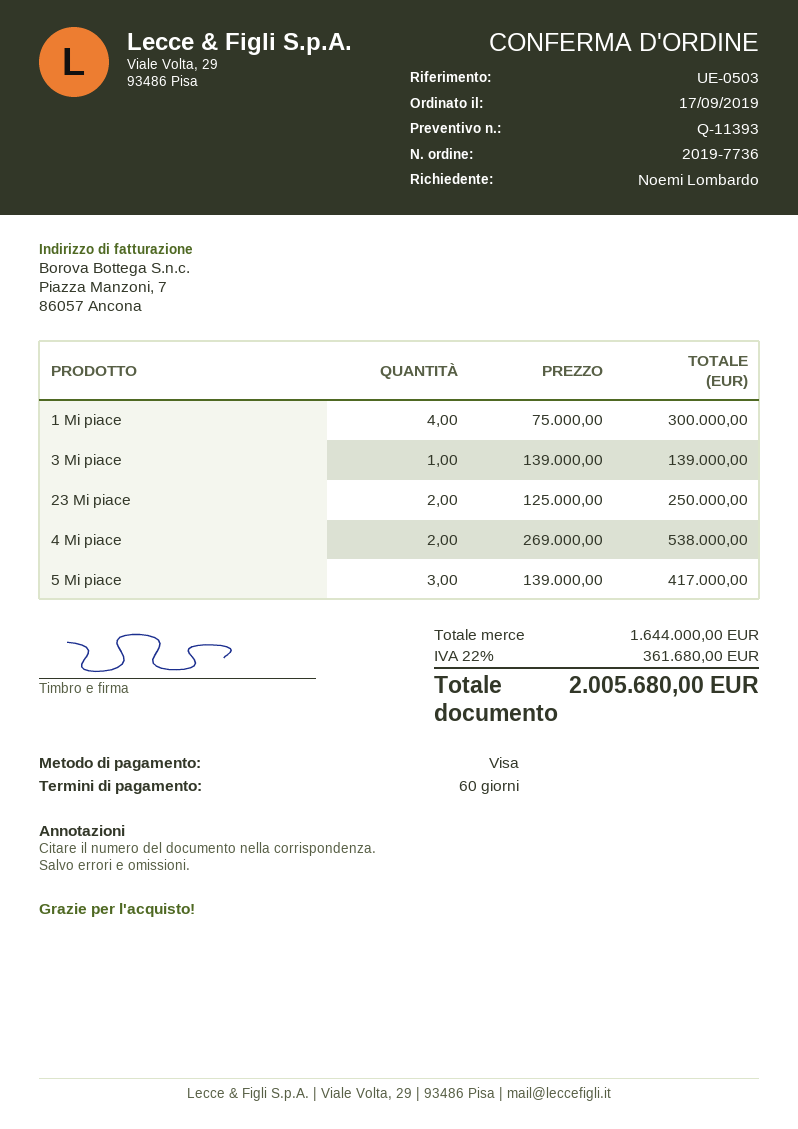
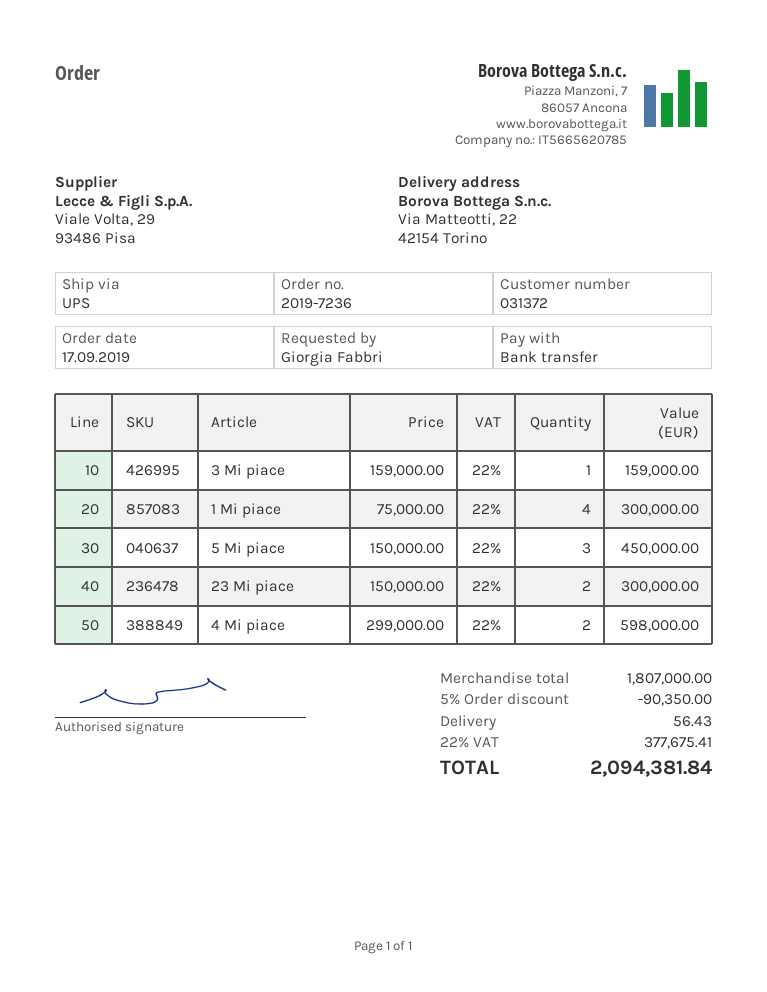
order number: 2019-7736 -> 2019-7236
ordered by: Noemi Lombardo -> Giorgia Fabbri
payment method: Visa -> bank transfer
3 Mi piace: 1 x 139000.00 = 139000.00 -> 1 x 159000.00 = 159000.00
23 Mi piace: 2 x 125000.00 = 250000.00 -> 2 x 150000.00 = 300000.00
4 Mi piace: 2 x 269000.00 = 538000.00 -> 2 x 299000.00 = 598000.00
5 Mi piace: 3 x 139000.00 = 417000.00 -> 3 x 150000.00 = 450000.00
subtotal: 1644000.00 -> 1807000.00
discount: none -> 5% = 90350.00
shipping: none -> 56.43
tax: 22% = 361680.00 -> 22% = 377675.41
total: 2005680.00 -> 2094381.84

